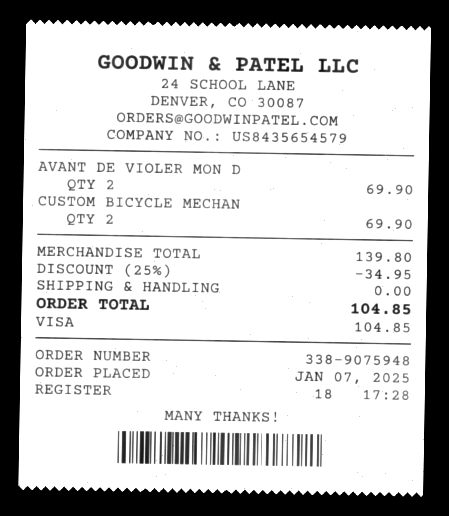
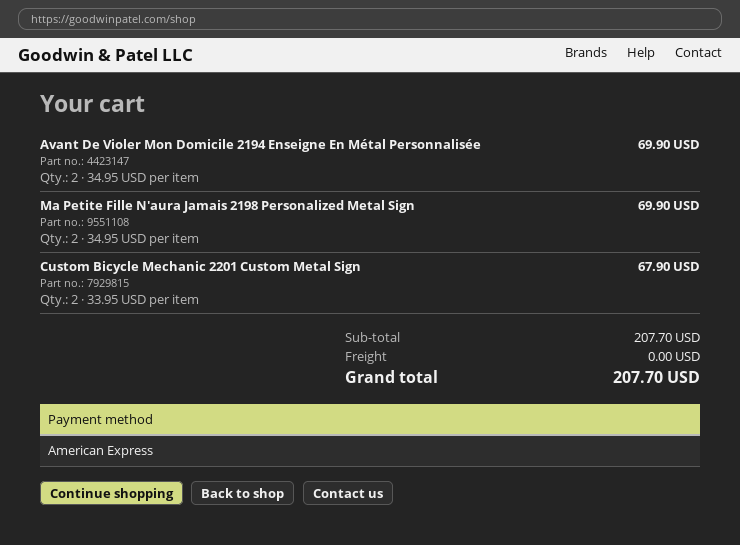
payment method: Visa -> American Express
CUSTOM BICYCLE MECHAN: 2 for 69.90 -> 2 for 67.90
Ma Petite Fille N'aura Jamais 2198 Personalized Metal Sign: none -> 2 for 69.90
subtotal: 139.80 -> 207.70
discount: 25% = 34.95 -> none
total: 104.85 -> 207.70

